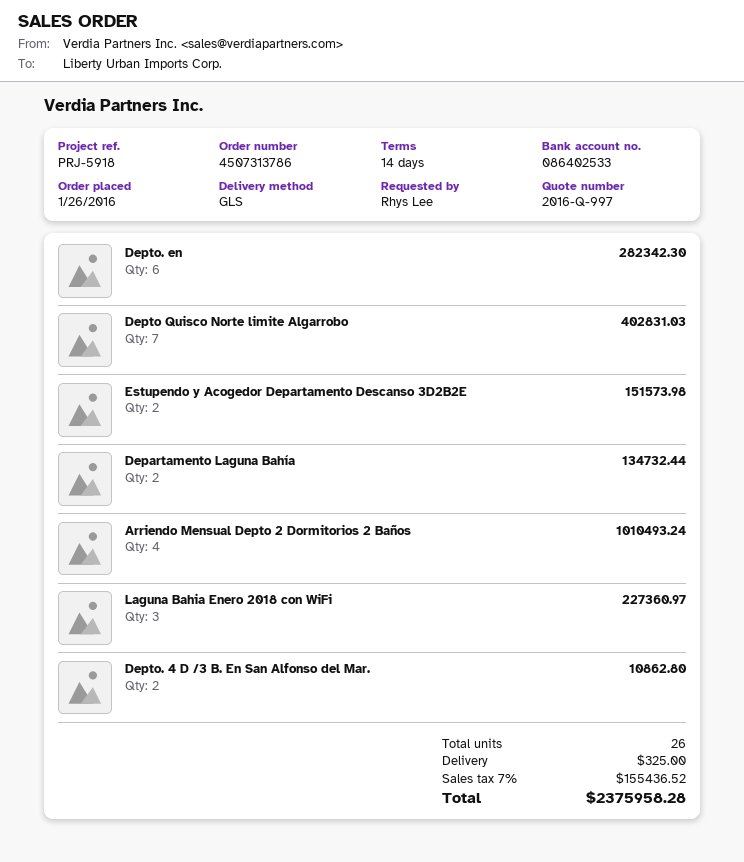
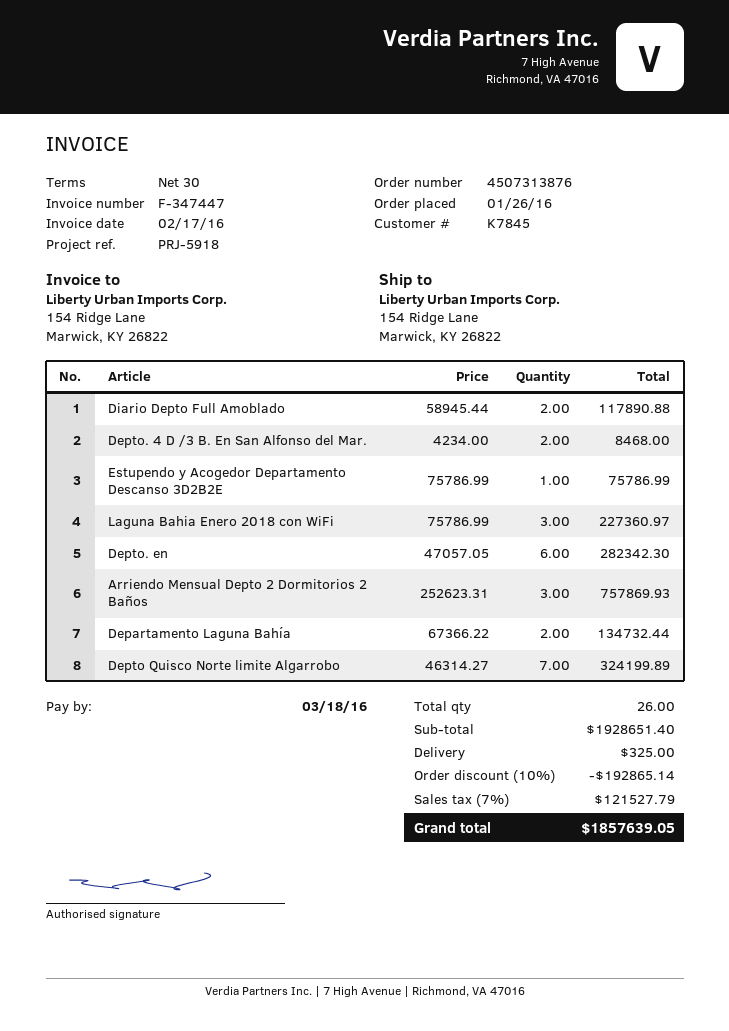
order number: 4507313786 -> 4507313876
payment terms: 14 days -> 30 days
Depto Quisco Norte limite Algarrobo: 7 for 402831.03 -> 7 for 324199.89
Estupendo y Acogedor Departamento Descanso 3D2B2E: 2 for 151573.98 -> 1 for 75786.99
Arriendo Mensual Depto 2 Dormitorios 2 Baños: 4 for 1010493.24 -> 3 for 757869.93
Depto. 4 D /3 B. En San Alfonso del Mar.: 2 for 10862.80 -> 2 for 8468.00
Diario Depto Full Amoblado: none -> 2 for 117890.88
discount: none -> 10% = 192865.14
tax: 7% = 155436.52 -> 7% = 121527.79
total: 2375958.28 -> 1857639.05

